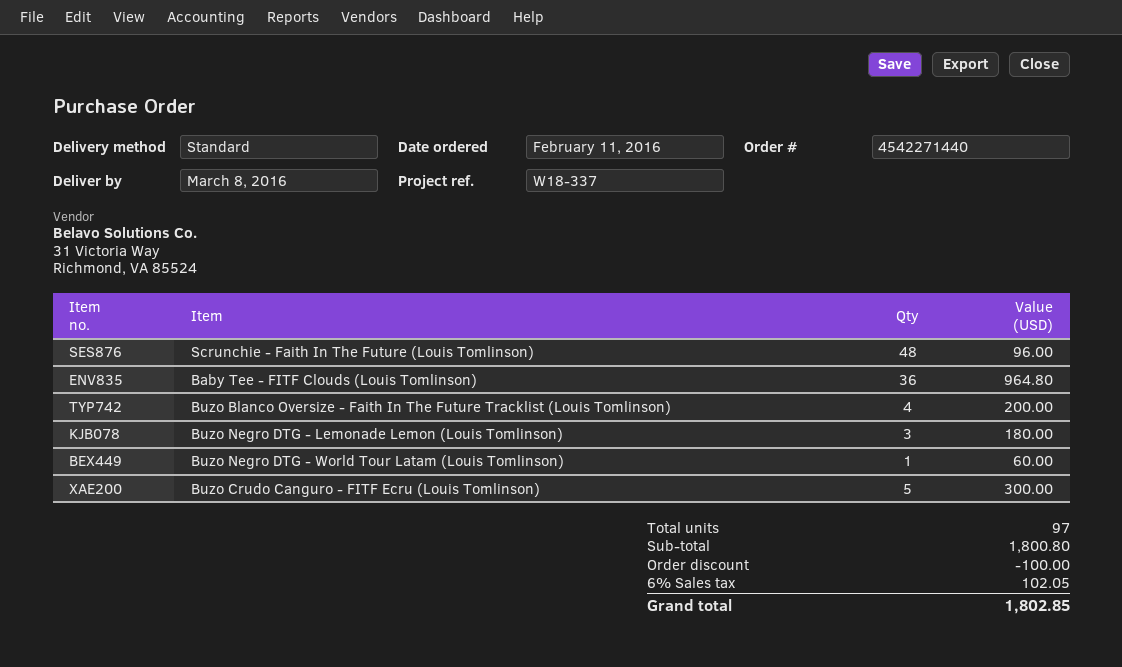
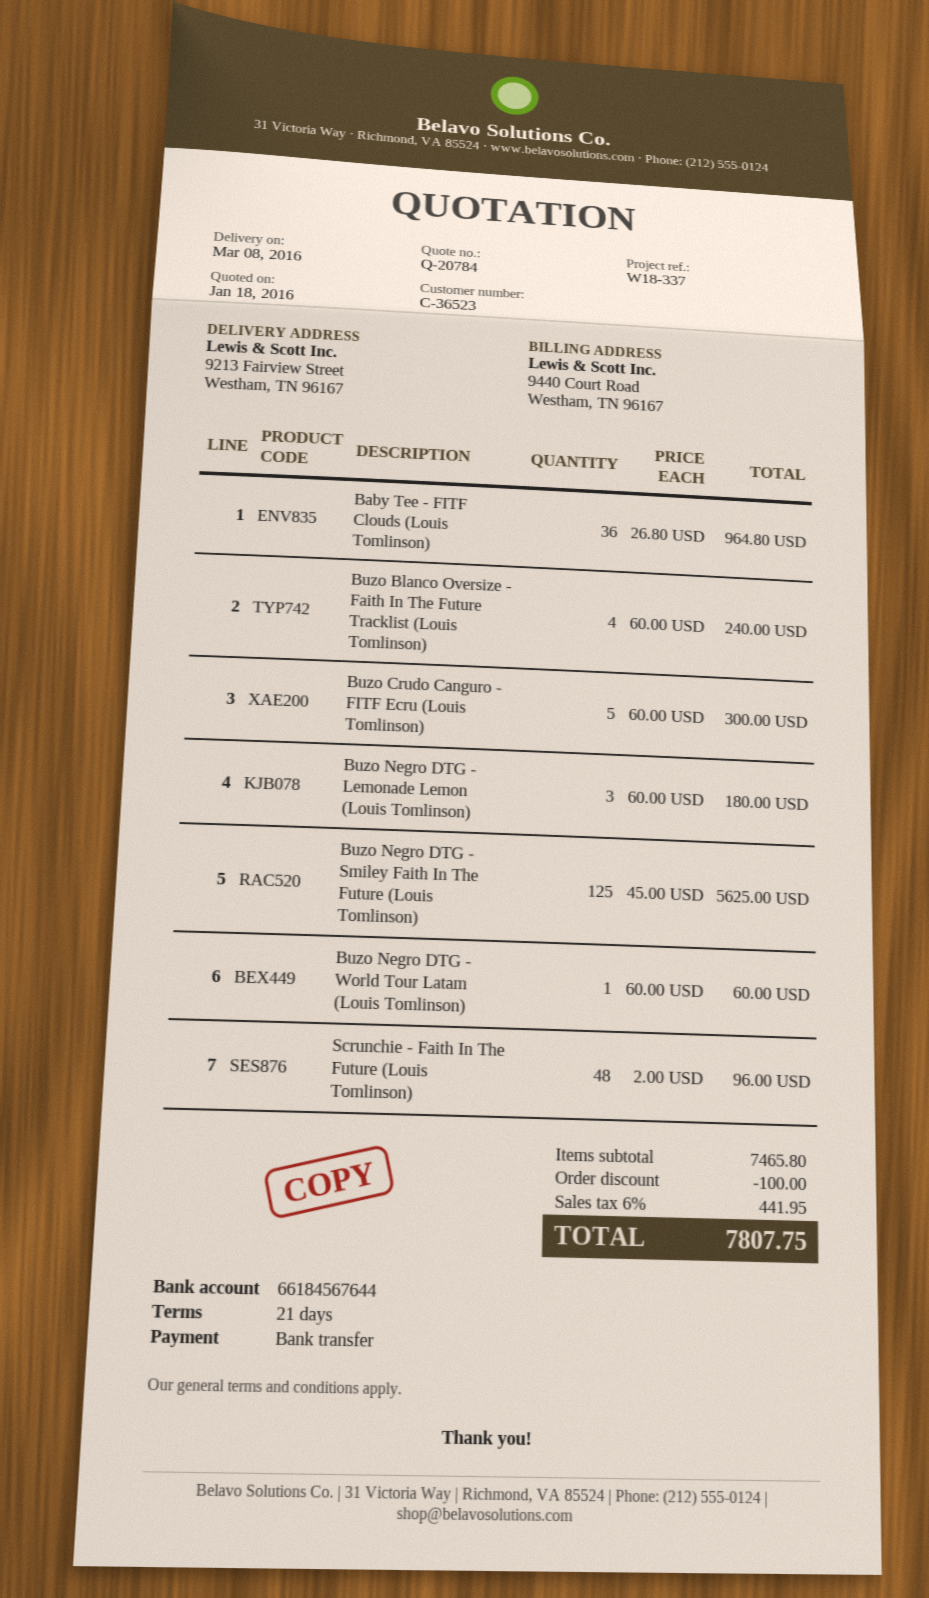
Buzo Blanco Oversize - Faith In The Future Tracklist (Louis Tomlinson): 4 for 200.00 -> 4 for 240.00
Buzo Negro DTG - Smiley Faith In The Future (Louis Tomlinson): none -> 125 for 5625.00
subtotal: 1800.80 -> 7465.80
tax: 6% = 102.05 -> 6% = 441.95
total: 1802.85 -> 7807.75

